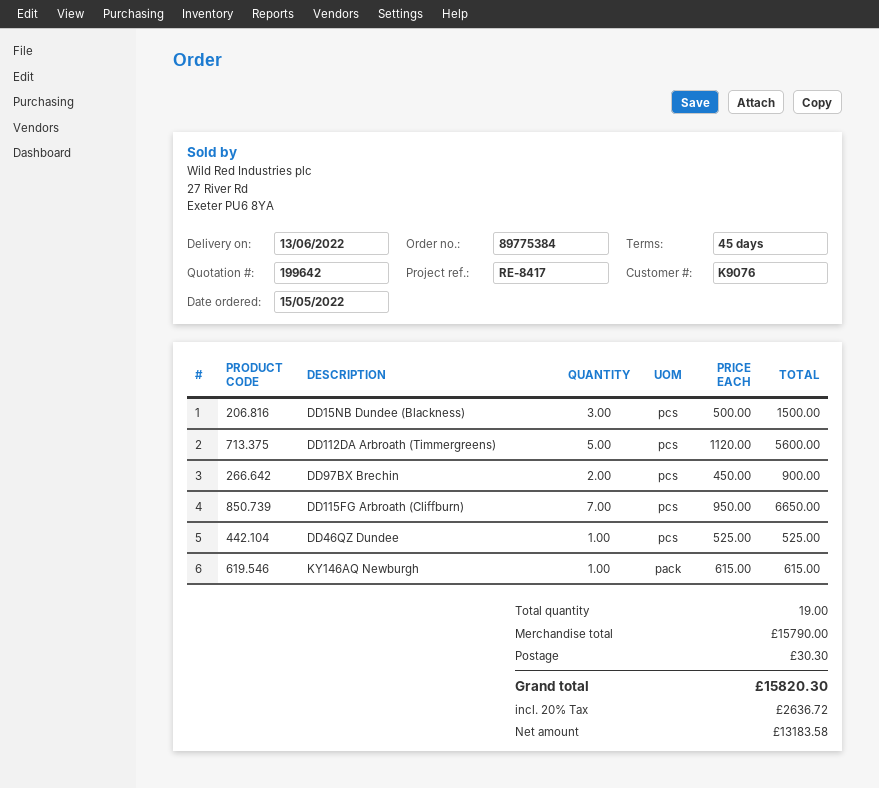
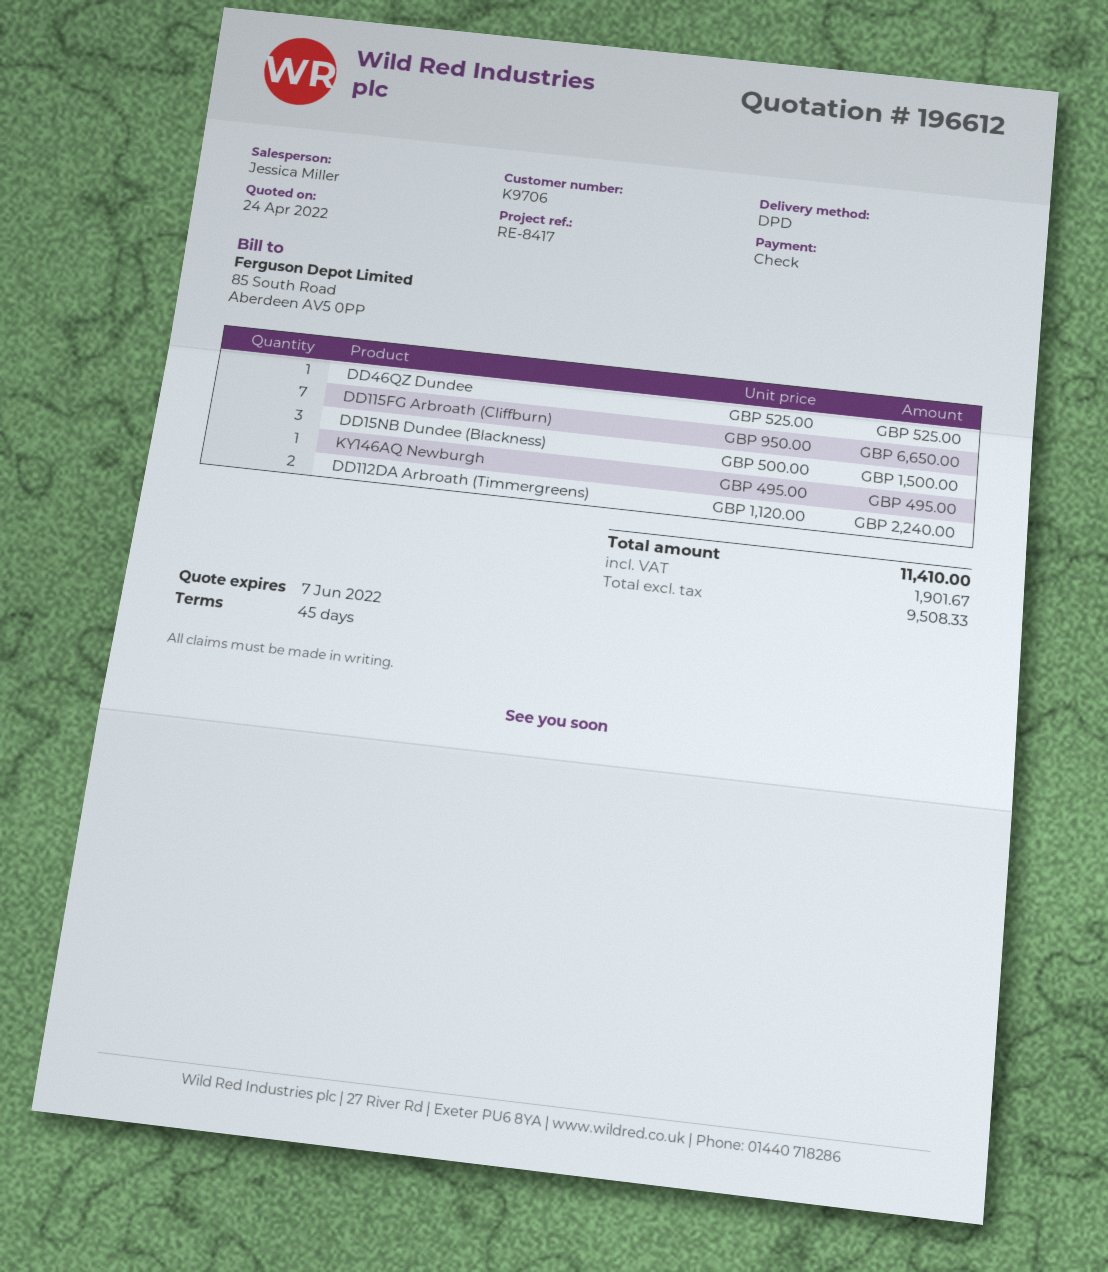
quote number: 199642 -> 196612
customer number: K9076 -> K9706
DD112DA Arbroath (Timmergreens): 5 x 1120.00 = 5600.00 -> 2 x 1120.00 = 2240.00
DD97BX Brechin: 2 x 450.00 = 900.00 -> none
KY146AQ Newburgh: 1 x 615.00 = 615.00 -> 1 x 495.00 = 495.00
shipping: 30.30 -> none
net: 13183.58 -> 9508.33
tax: 2636.72 -> 1901.67
total: 15820.30 -> 11410.00

